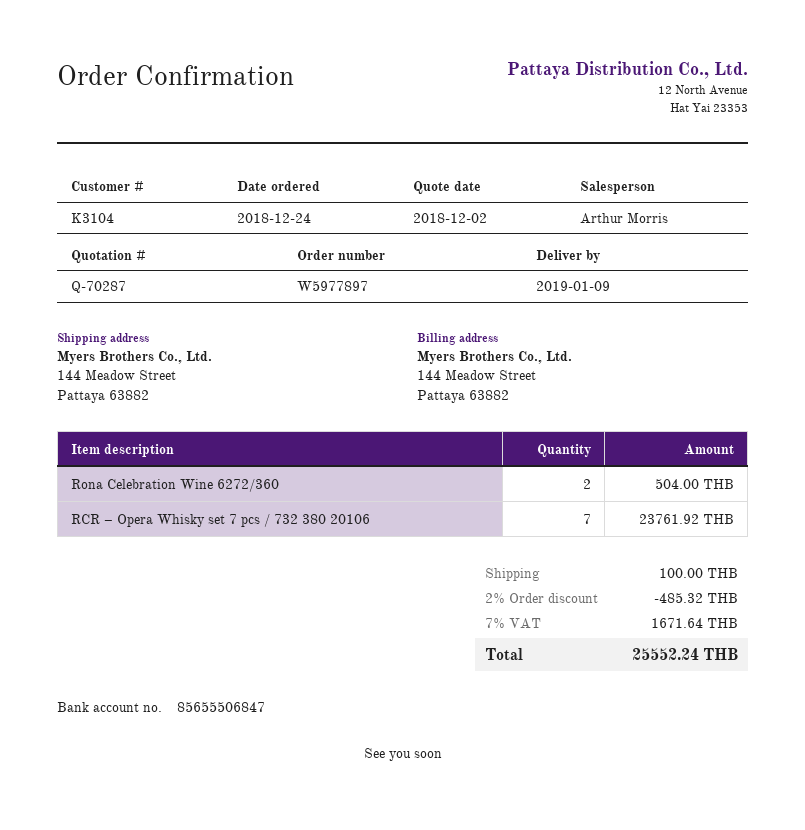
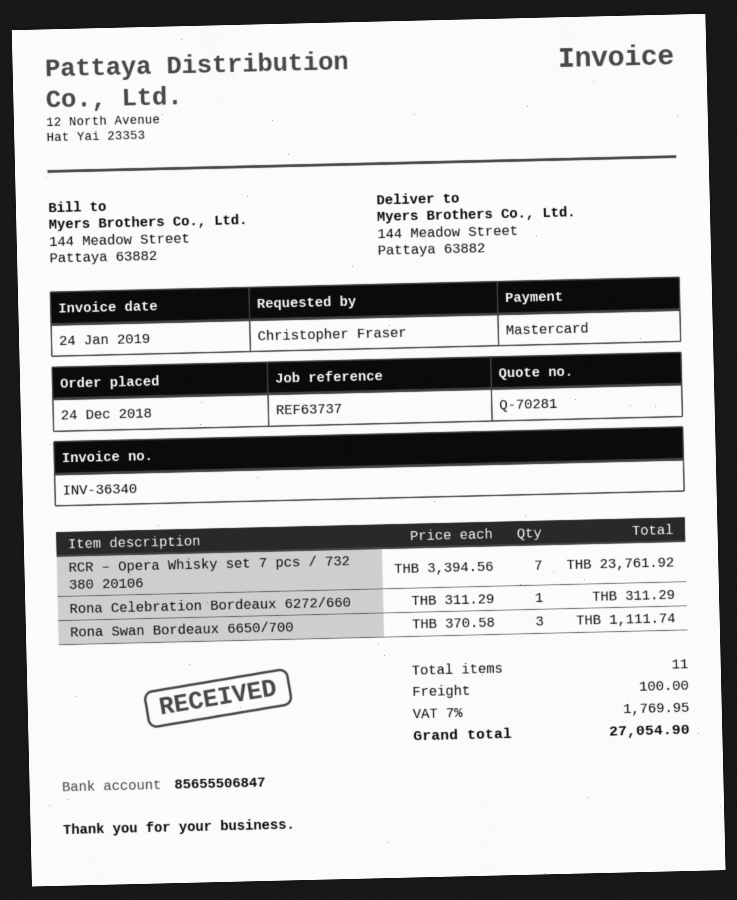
quote number: Q-70287 -> Q-70281
Rona Celebration Wine 6272/360: 2 for 504.00 -> none
Rona Celebration Bordeaux 6272/660: none -> 1 for 311.29
Rona Swan Bordeaux 6650/700: none -> 3 for 1111.74
discount: 2% = 485.32 -> none
tax: 7% = 1671.64 -> 7% = 1769.95
total: 25552.24 -> 27054.90

